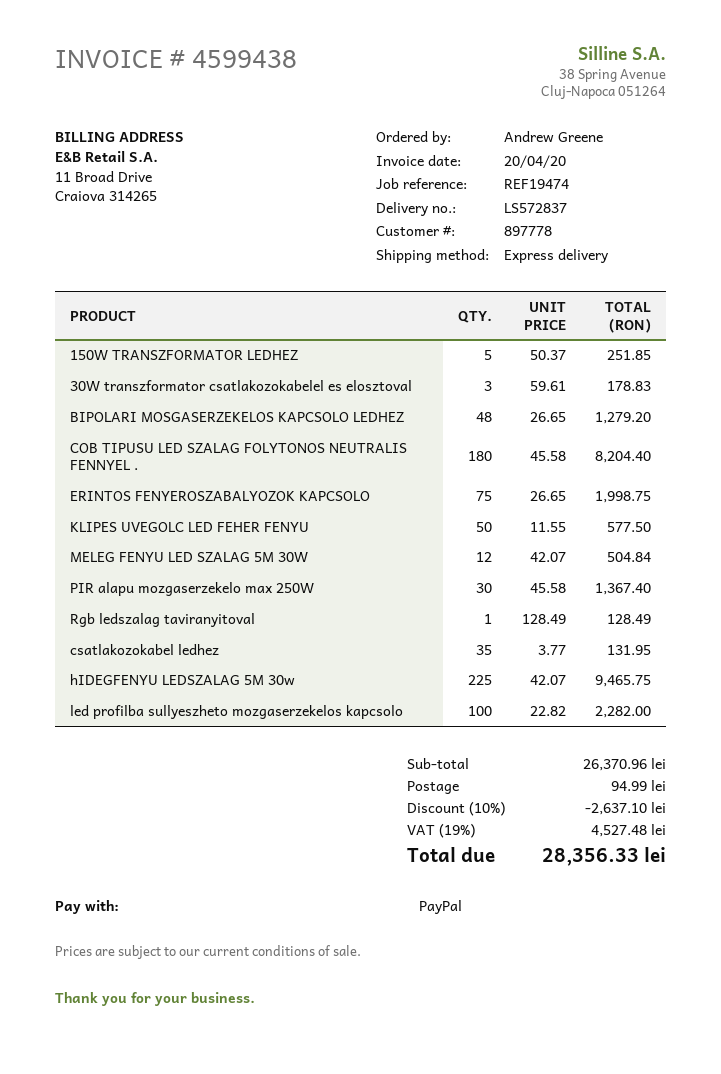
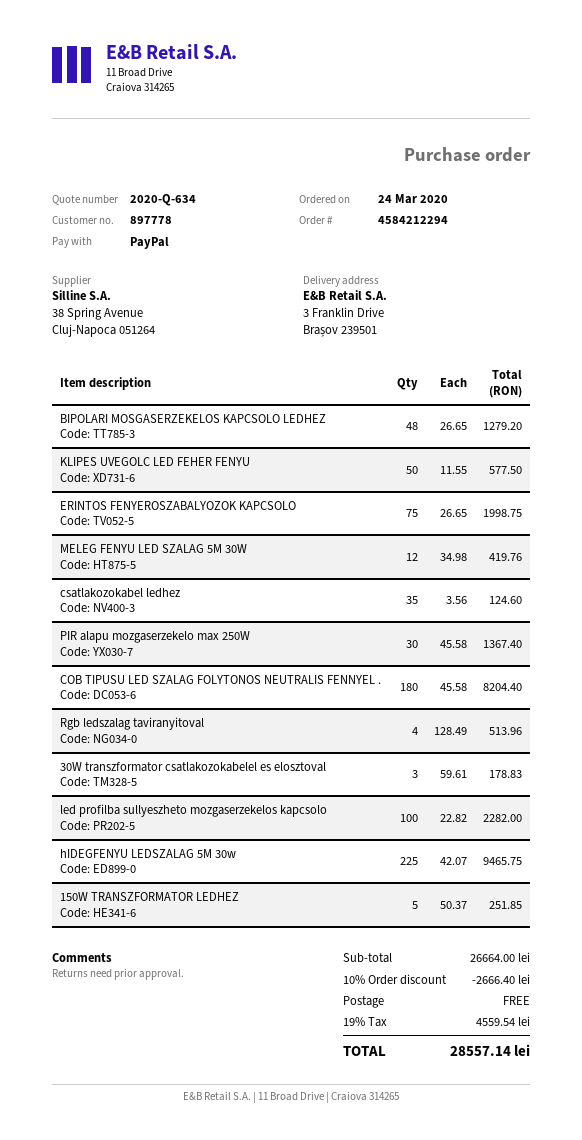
MELEG FENYU LED SZALAG 5M 30W: 12 x 42.07 = 504.84 -> 12 x 34.98 = 419.76
Rgb ledszalag taviranyitoval: 1 x 128.49 = 128.49 -> 4 x 128.49 = 513.96
csatlakozokabel ledhez: 35 x 3.77 = 131.95 -> 35 x 3.56 = 124.60
subtotal: 26370.96 -> 26664.00
discount: 10% = 2637.10 -> 10% = 2666.40
shipping: 94.99 -> 0.00
tax: 19% = 4527.48 -> 19% = 4559.54
total: 28356.33 -> 28557.14

